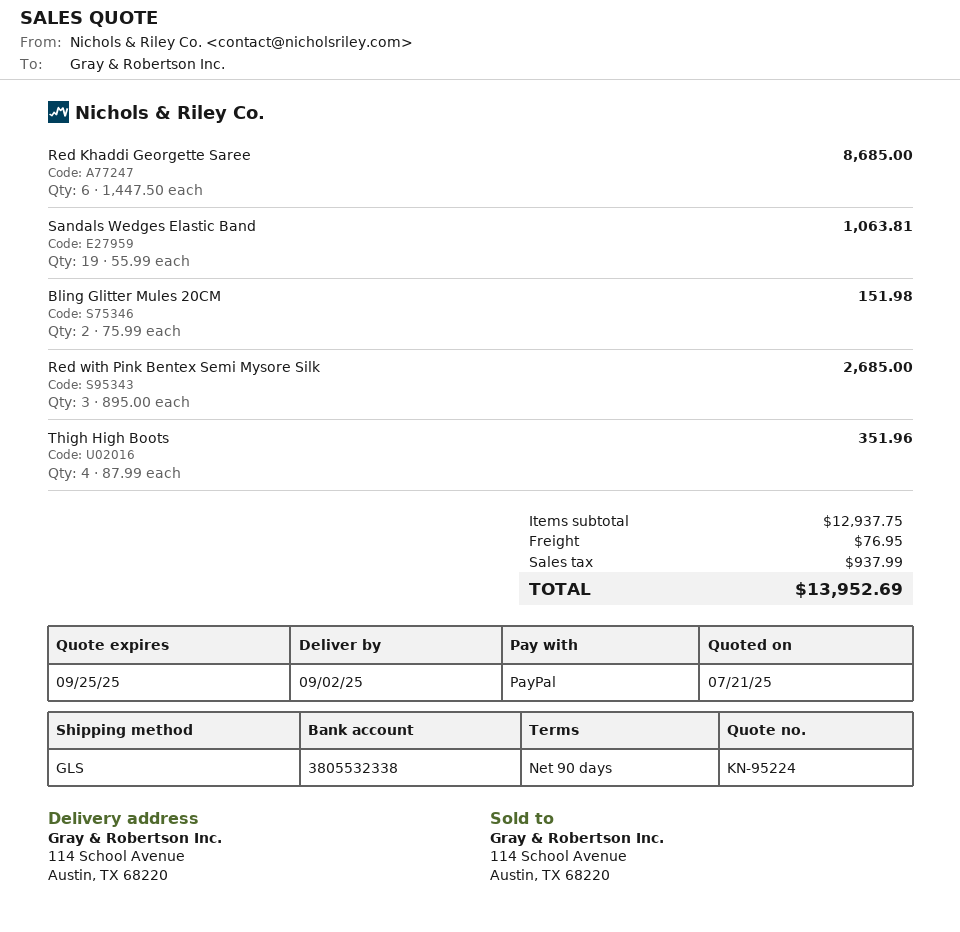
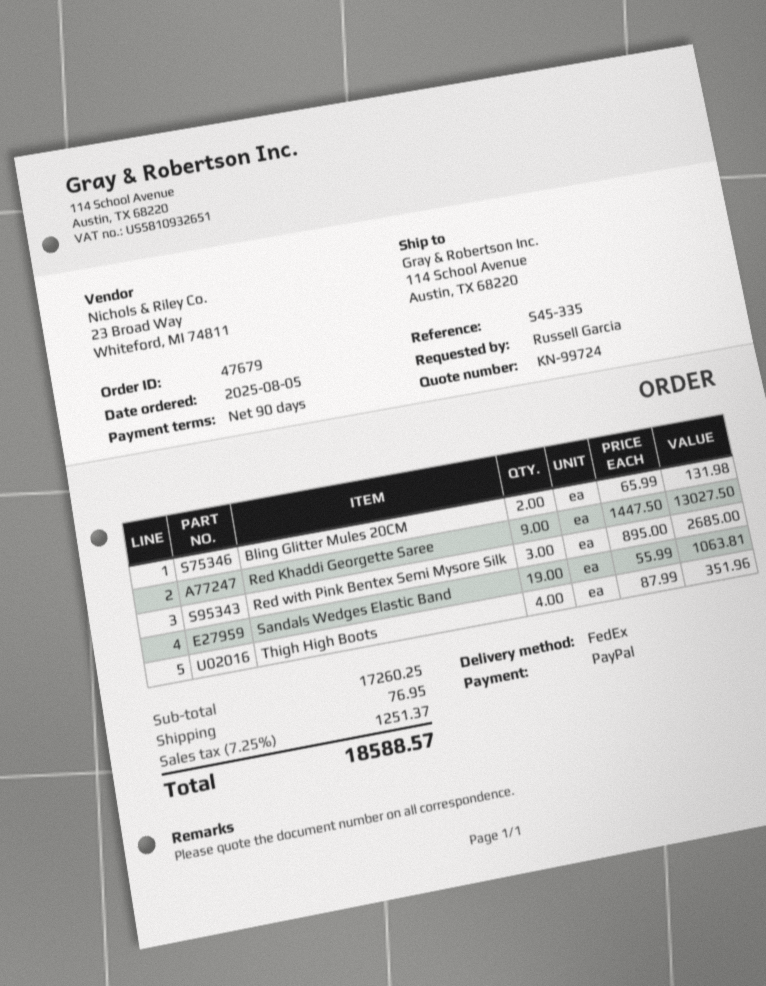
quote number: KN-95224 -> KN-99724
shipping method: GLS -> FedEx
Red Khaddi Georgette Saree: 6 x 1447.50 = 8685.00 -> 9 x 1447.50 = 13027.50
Bling Glitter Mules 20CM: 2 x 75.99 = 151.98 -> 2 x 65.99 = 131.98
subtotal: 12937.75 -> 17260.25
tax: 937.99 -> 1251.37
total: 13952.69 -> 18588.57

